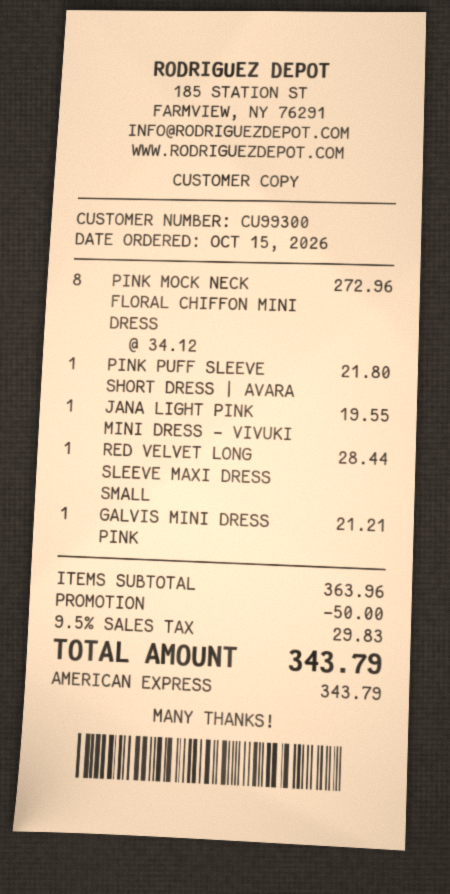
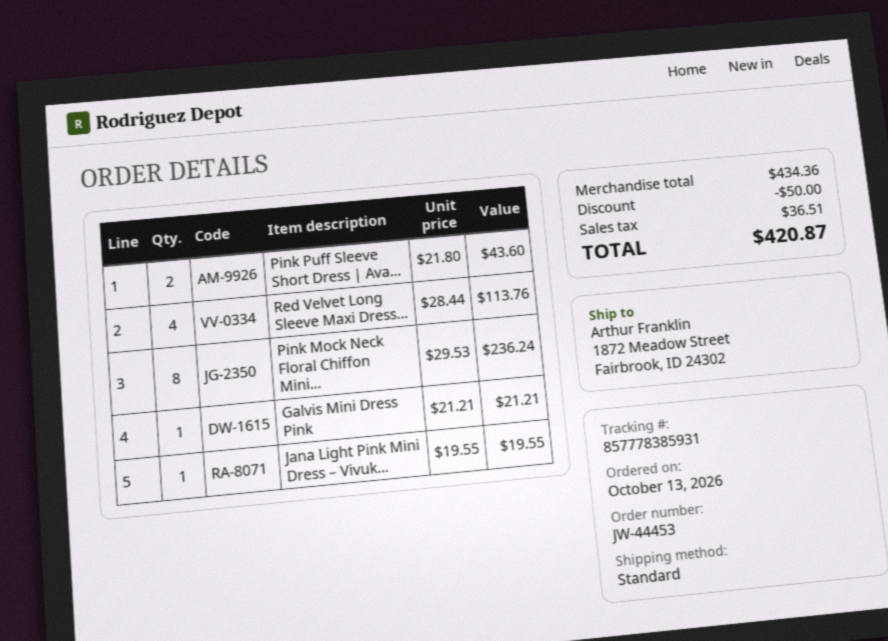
order date: 2026-10-15 -> 2026-10-13
PINK MOCK NECK FLORAL CHIFFON MINI DRESS: 8 x 34.12 = 272.96 -> 8 x 29.53 = 236.24
PINK PUFF SLEEVE SHORT DRESS | AVARA: 1 x 21.80 = 21.80 -> 2 x 21.80 = 43.60
RED VELVET LONG SLEEVE MAXI DRESS SMALL: 1 x 28.44 = 28.44 -> 4 x 28.44 = 113.76
subtotal: 363.96 -> 434.36
tax: 29.83 -> 36.51
total: 343.79 -> 420.87

